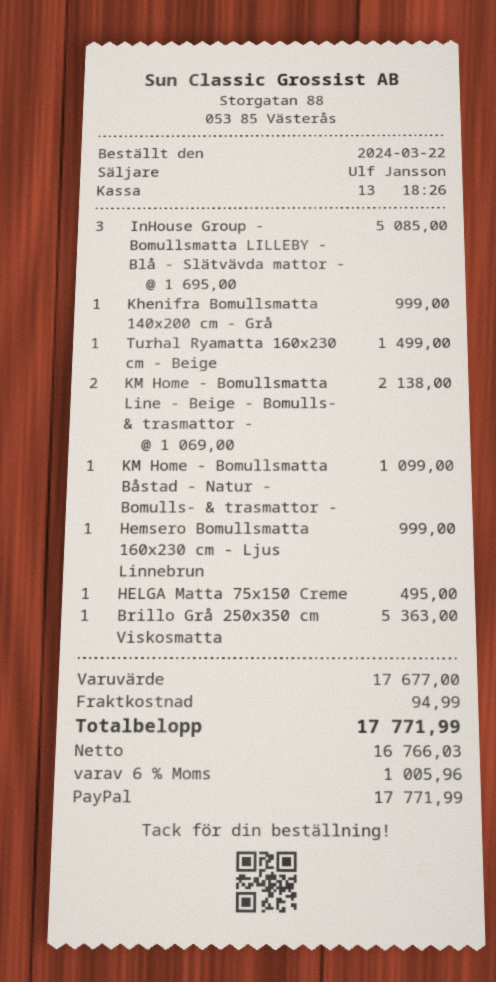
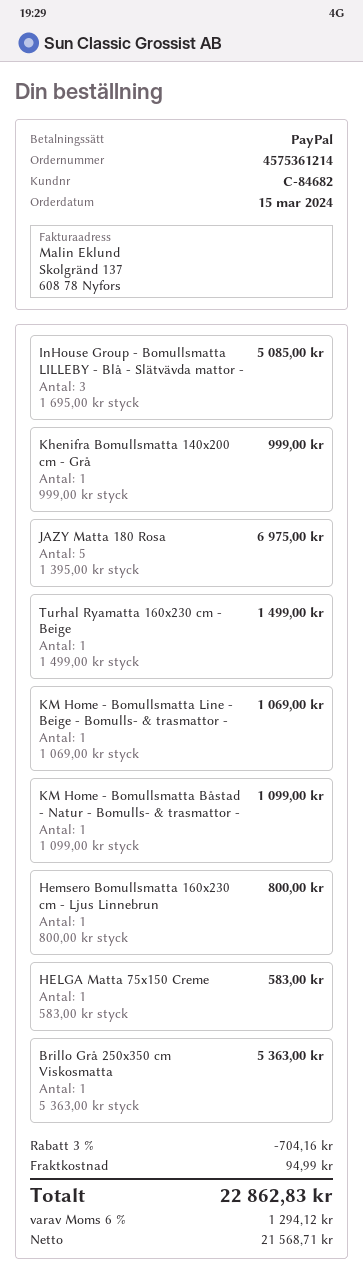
order date: 2024-03-22 -> 2024-03-15
KM Home - Bomullsmatta Line - Beige - Bomulls- & trasmattor -: 2 x 1069.00 = 2138.00 -> 1 x 1069.00 = 1069.00
Hemsero Bomullsmatta 160x230 cm - Ljus Linnebrun: 1 x 999.00 = 999.00 -> 1 x 800.00 = 800.00
HELGA Matta 75x150 Creme: 1 x 495.00 = 495.00 -> 1 x 583.00 = 583.00
JAZY Matta 180 Rosa: none -> 5 x 1395.00 = 6975.00
discount: none -> 3% = 704.16
net: 16766.03 -> 21568.71
tax: 6% = 1005.96 -> 6% = 1294.12
total: 17771.99 -> 22862.83

